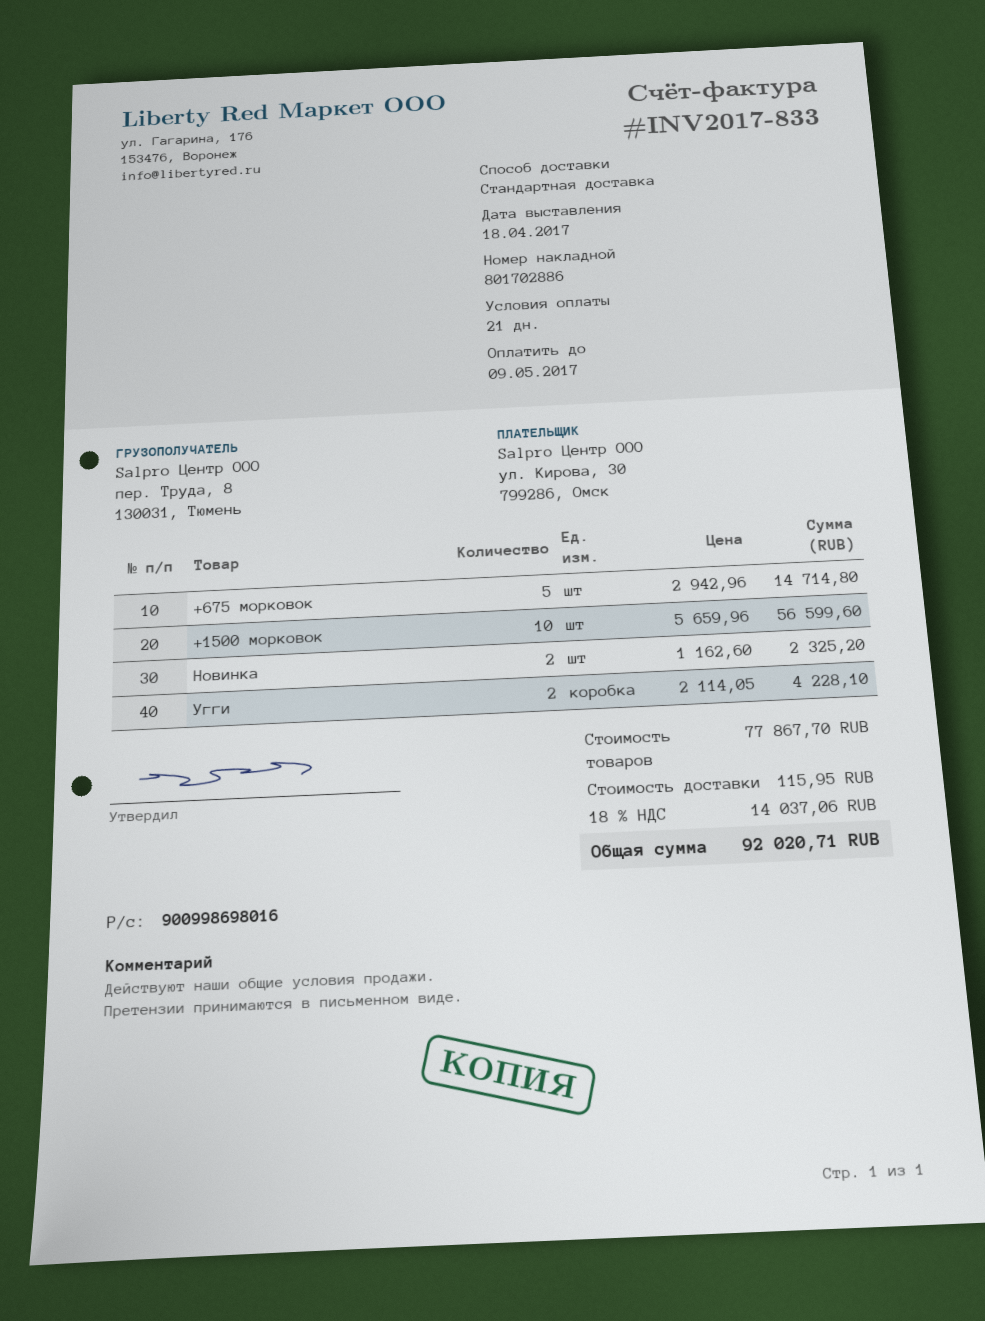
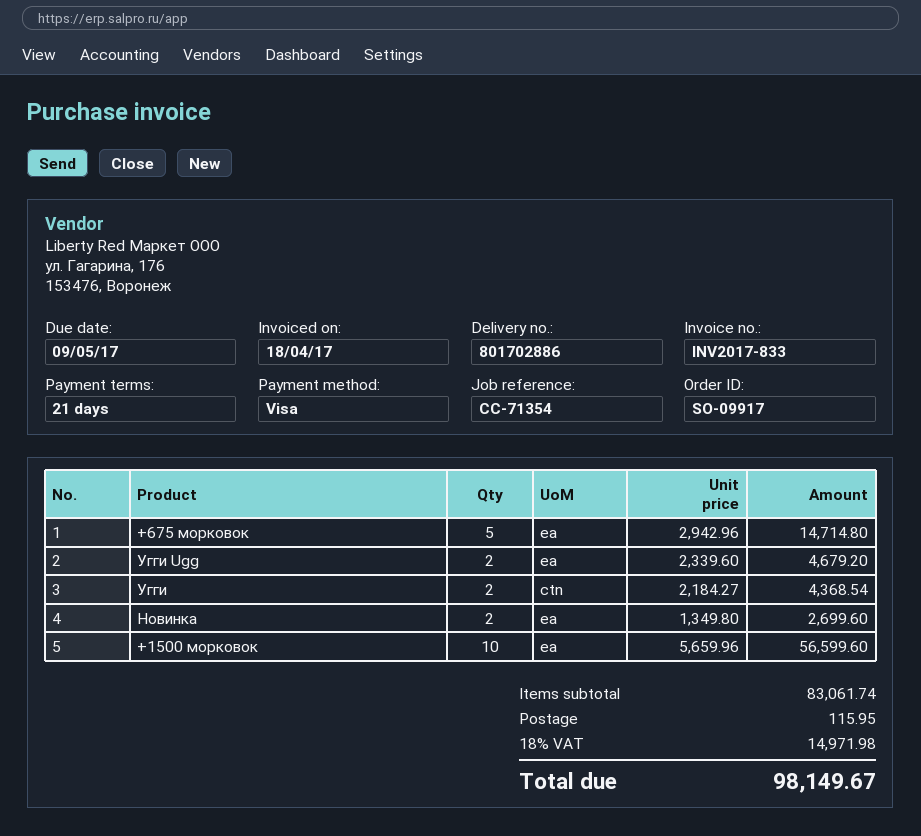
Новинка: 2 x 1162.60 = 2325.20 -> 2 x 1349.80 = 2699.60
Угги: 2 x 2114.05 = 4228.10 -> 2 x 2184.27 = 4368.54
Угги Ugg: none -> 2 x 2339.60 = 4679.20
subtotal: 77867.70 -> 83061.74
tax: 18% = 14037.06 -> 18% = 14971.98
total: 92020.71 -> 98149.67

